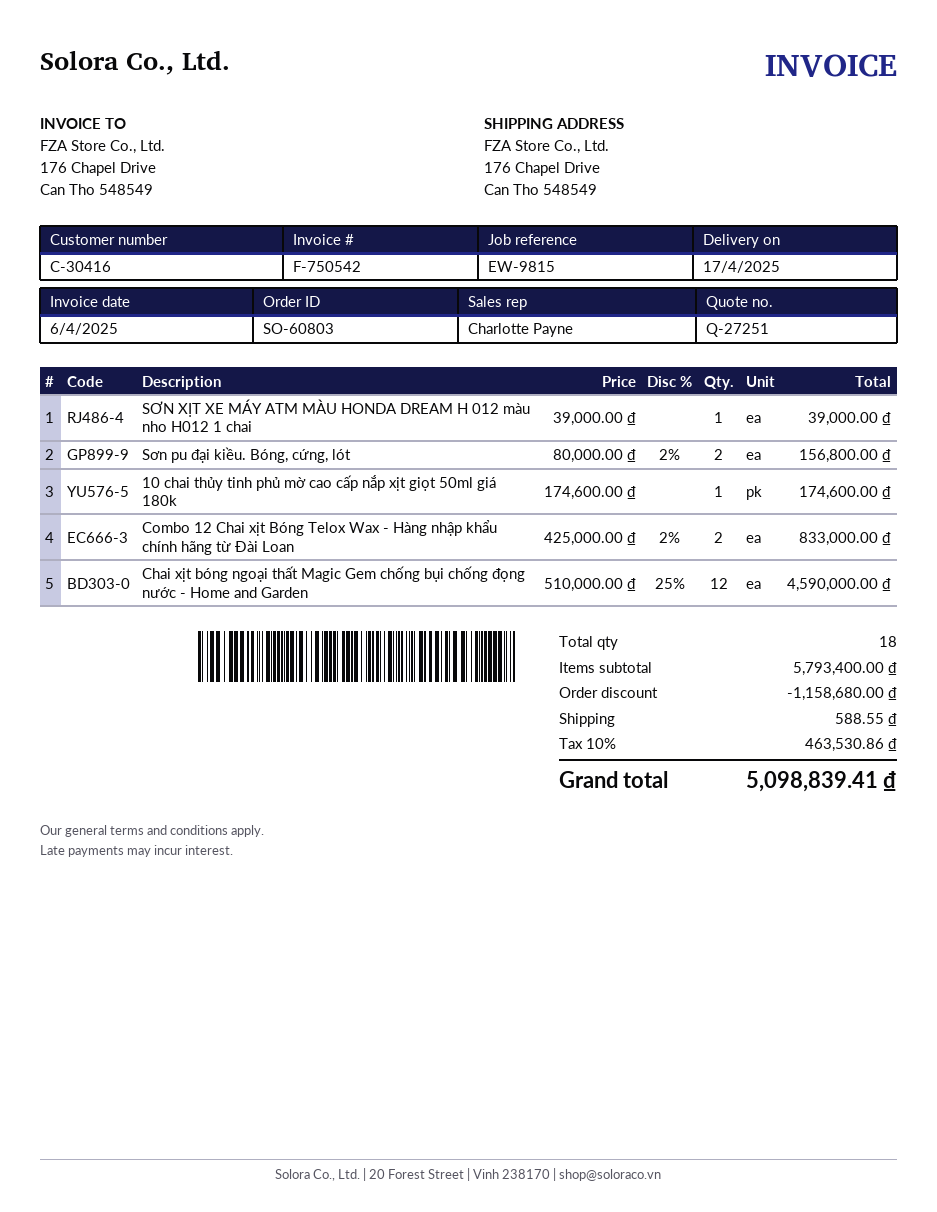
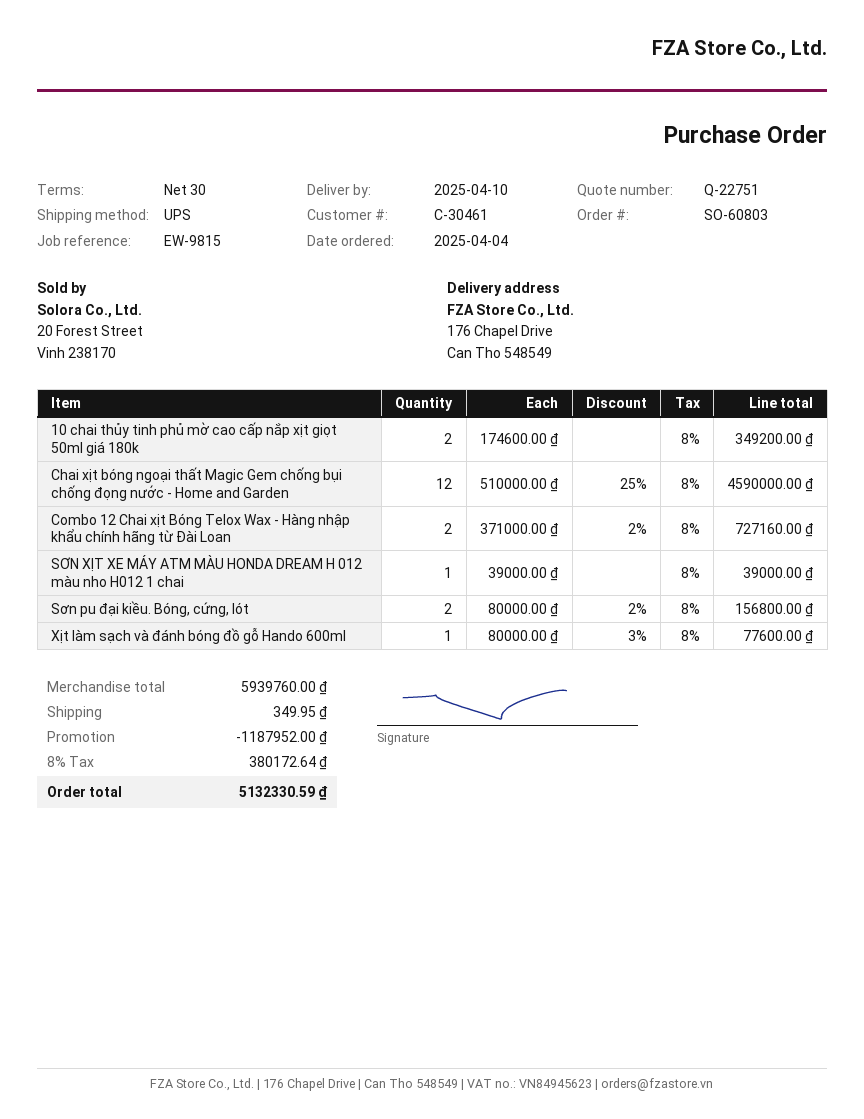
quote number: Q-27251 -> Q-22751
delivery date: 2025-04-17 -> 2025-04-10
customer number: C-30416 -> C-30461
10 chai thủy tinh phủ mờ cao cấp nắp xịt giọt 50ml giá 180k: 1 x 174600.00 = 174600.00 -> 2 x 174600.00 = 349200.00
Combo 12 Chai xịt Bóng Telox Wax - Hàng nhập khẩu chính hãng từ Đài Loan: 2 x 425000.00 - 2% = 833000.00 -> 2 x 371000.00 - 2% = 727160.00
Xịt làm sạch và đánh bóng đồ gỗ Hando 600ml: none -> 1 x 80000.00 - 3% = 77600.00
subtotal: 5793400.00 -> 5939760.00
discount: 1158680.00 -> 1187952.00
shipping: 588.55 -> 349.95
tax: 10% = 463530.86 -> 8% = 380172.64
total: 5098839.41 -> 5132330.59

